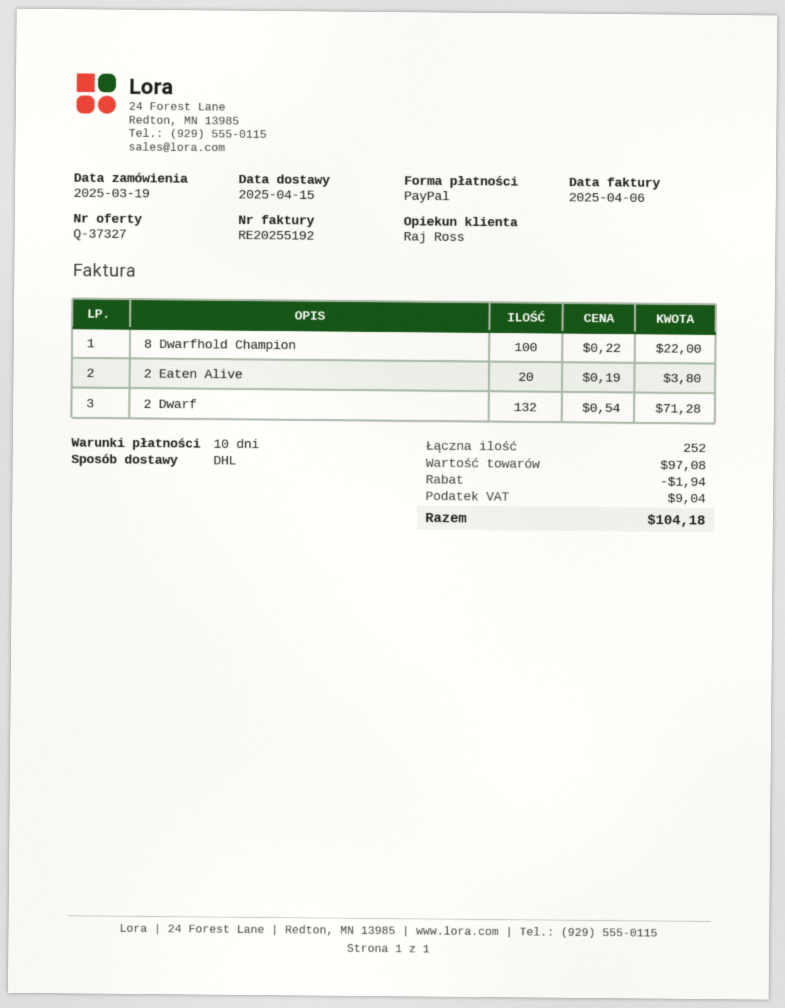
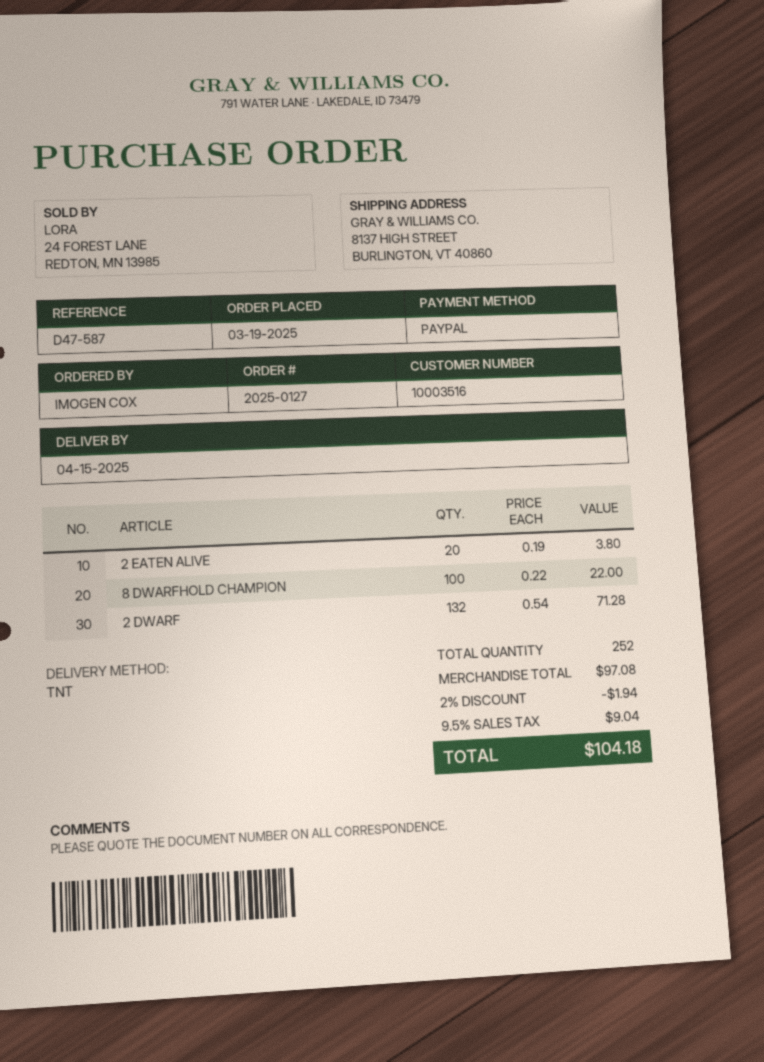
shipping method: DHL -> TNT

